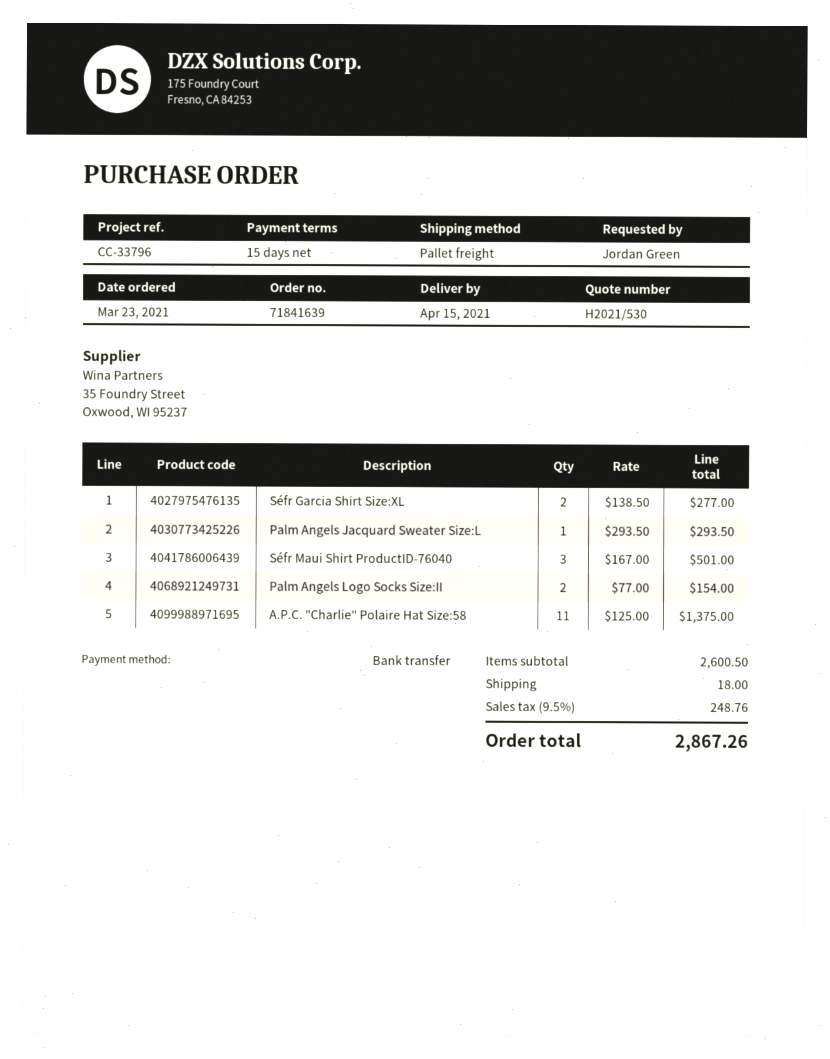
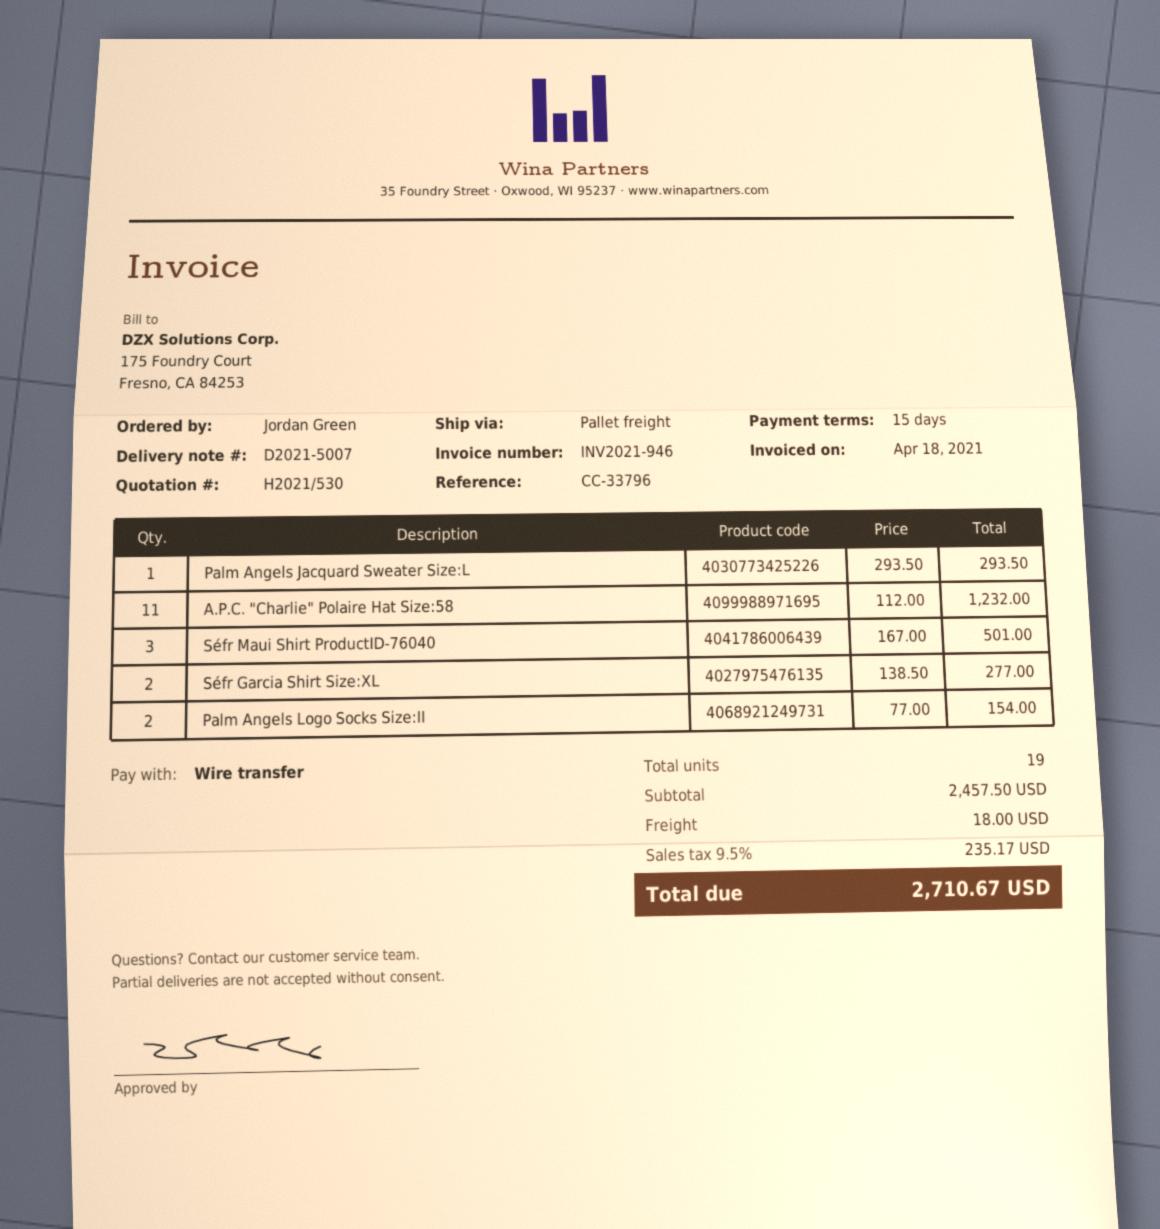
A.P.C. "Charlie" Polaire Hat Size:58: 11 x 125.00 = 1375.00 -> 11 x 112.00 = 1232.00
subtotal: 2600.50 -> 2457.50
tax: 9.5% = 248.76 -> 9.5% = 235.17
total: 2867.26 -> 2710.67

